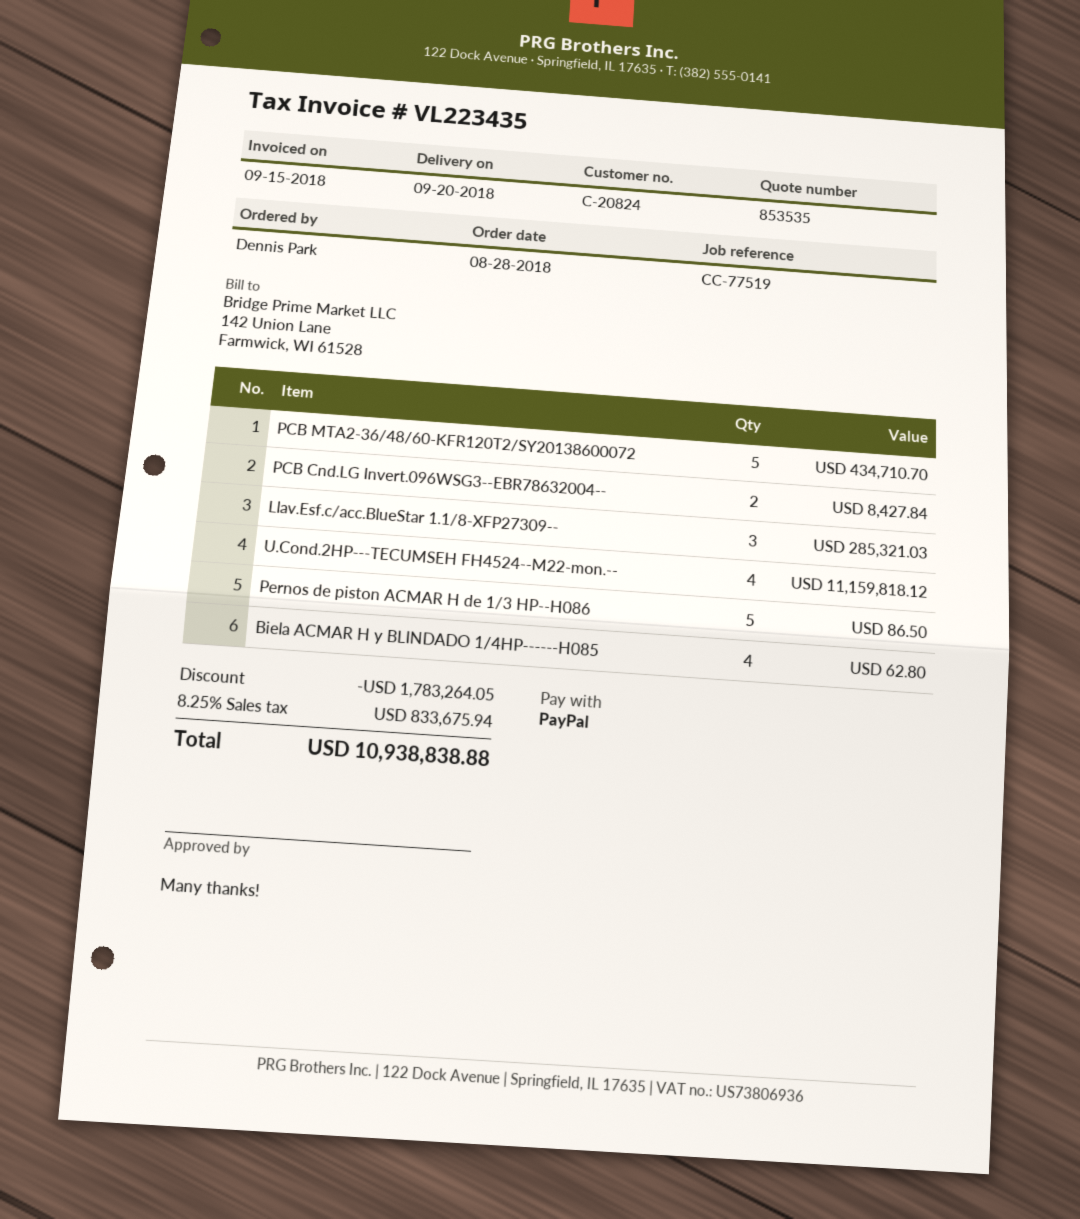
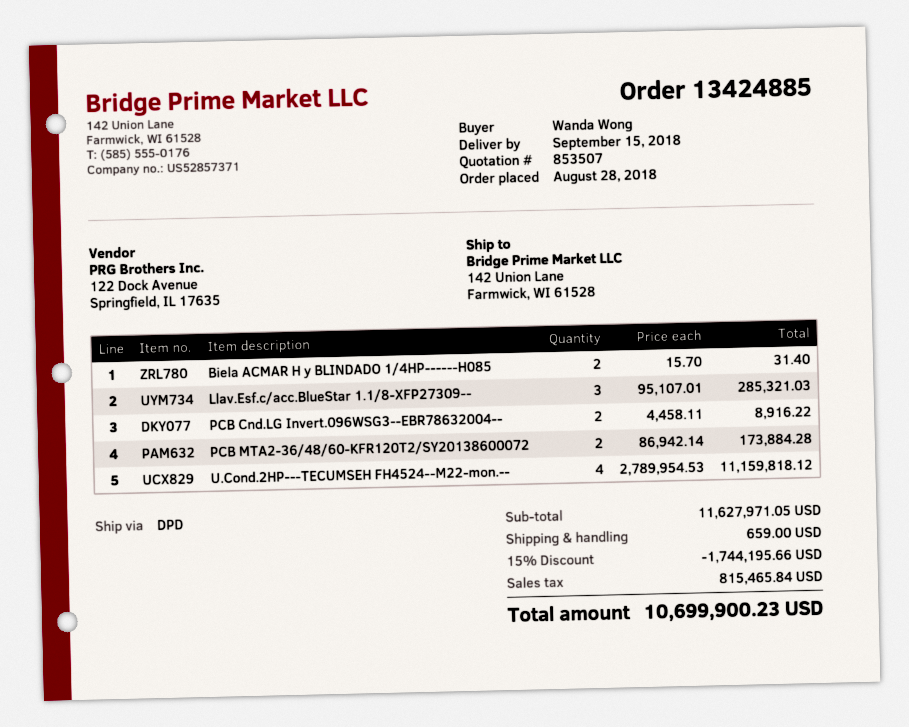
quote number: 853535 -> 853507
delivery date: 2018-09-20 -> 2018-09-15
ordered by: Dennis Park -> Wanda Wong
PCB MTA2-36/48/60-KFR120T2/SY20138600072: 5 for 434710.70 -> 2 for 173884.28
PCB Cnd.LG Invert.096WSG3--EBR78632004--: 2 for 8427.84 -> 2 for 8916.22
Pernos de piston ACMAR H de 1/3 HP--H086: 5 for 86.50 -> none
Biela ACMAR H y BLINDADO 1/4HP------H085: 4 for 62.80 -> 2 for 31.40
discount: 1783264.05 -> 1744195.66
shipping: none -> 659.00
tax: 833675.94 -> 815465.84
total: 10938838.88 -> 10699900.23

